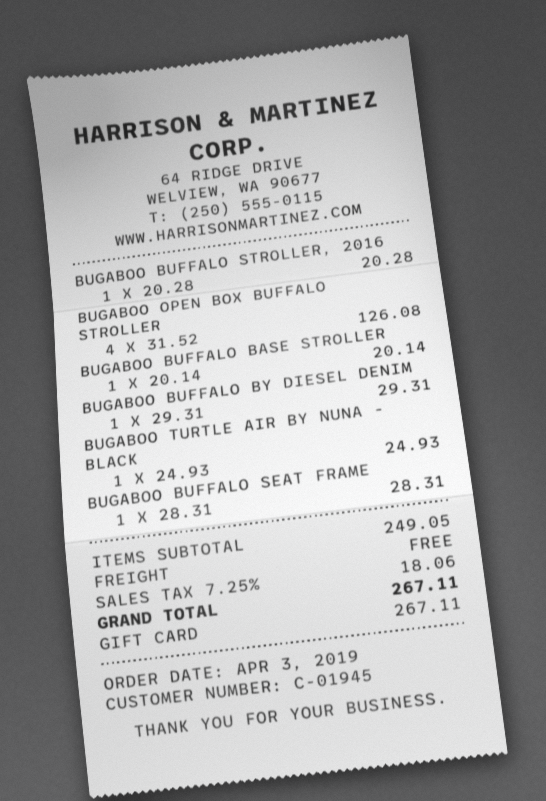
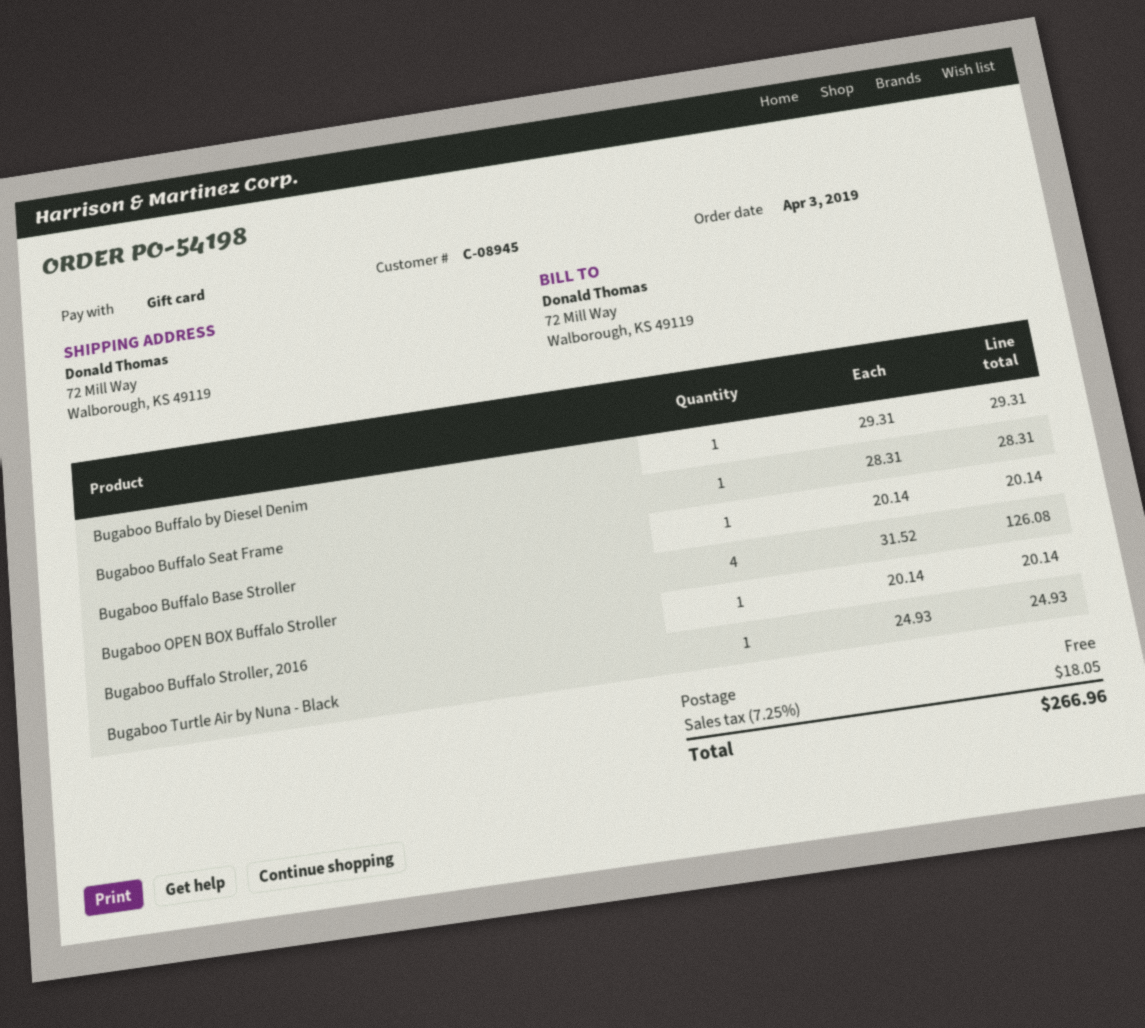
customer number: C-01945 -> C-08945
BUGABOO BUFFALO STROLLER, 2016: 1 x 20.28 = 20.28 -> 1 x 20.14 = 20.14
tax: 7.25% = 18.06 -> 7.25% = 18.05
total: 267.11 -> 266.96

